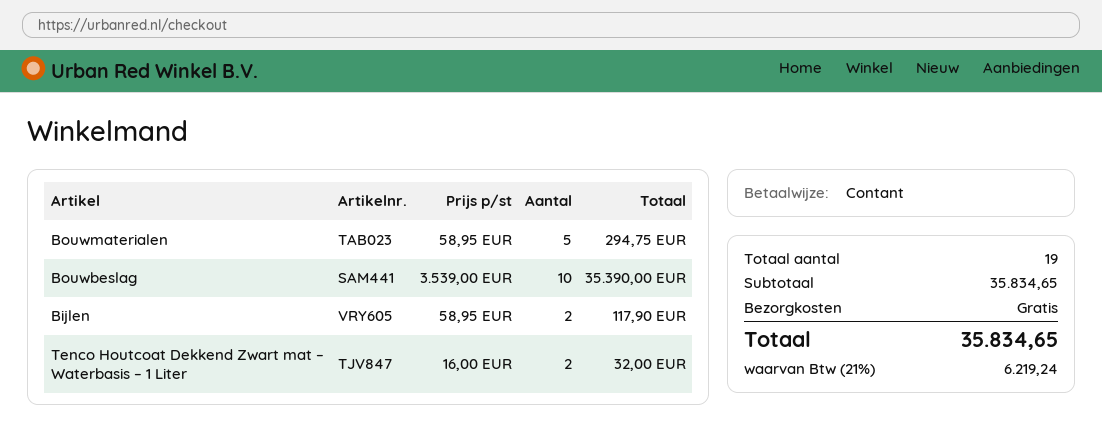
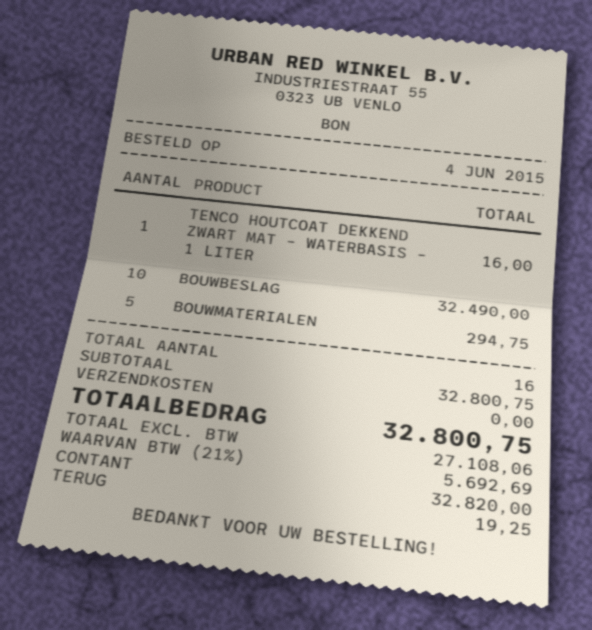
Bouwbeslag: 10 for 35390.00 -> 10 for 32490.00
Bijlen: 2 for 117.90 -> none
Tenco Houtcoat Dekkend Zwart mat – Waterbasis – 1 Liter: 2 for 32.00 -> 1 for 16.00
total quantity: 19 -> 16
subtotal: 35834.65 -> 32800.75
tax: 21% = 6219.24 -> 21% = 5692.69
total: 35834.65 -> 32800.75

